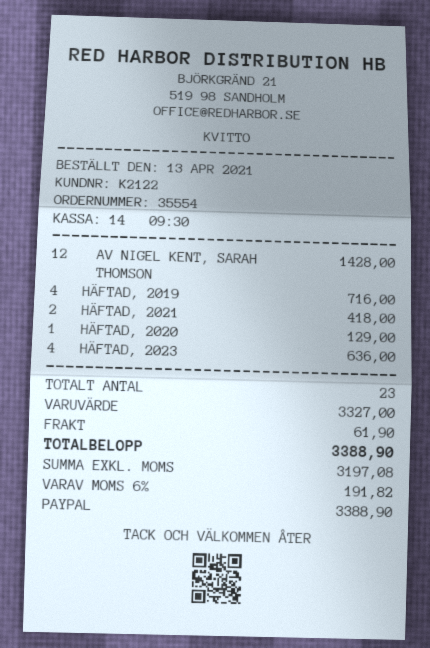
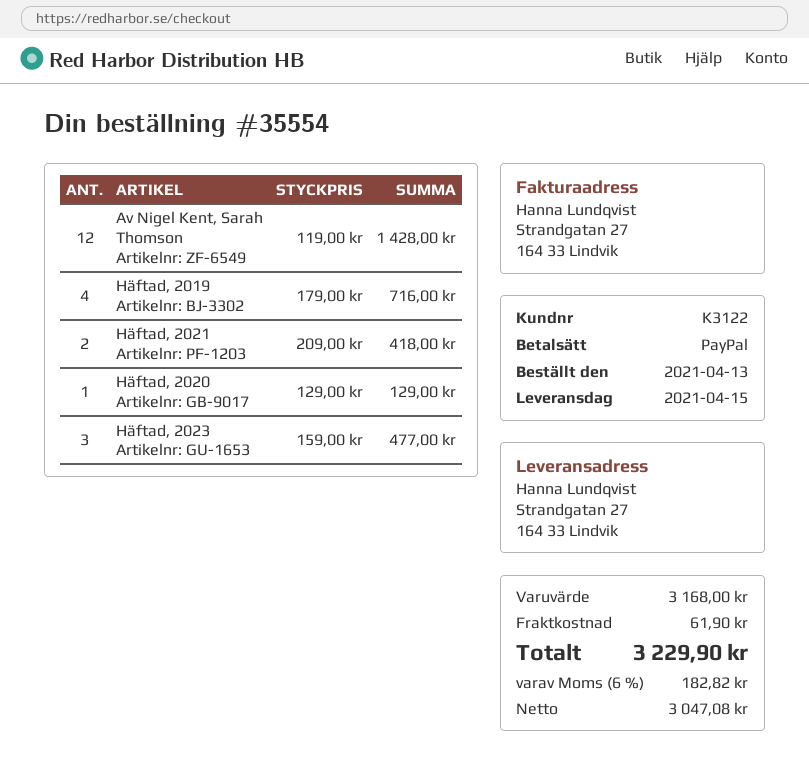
customer number: K2122 -> K3122
HÄFTAD, 2023: 4 for 636.00 -> 3 for 477.00
subtotal: 3327.00 -> 3168.00
net: 3197.08 -> 3047.08
tax: 6% = 191.82 -> 6% = 182.82
total: 3388.90 -> 3229.90

